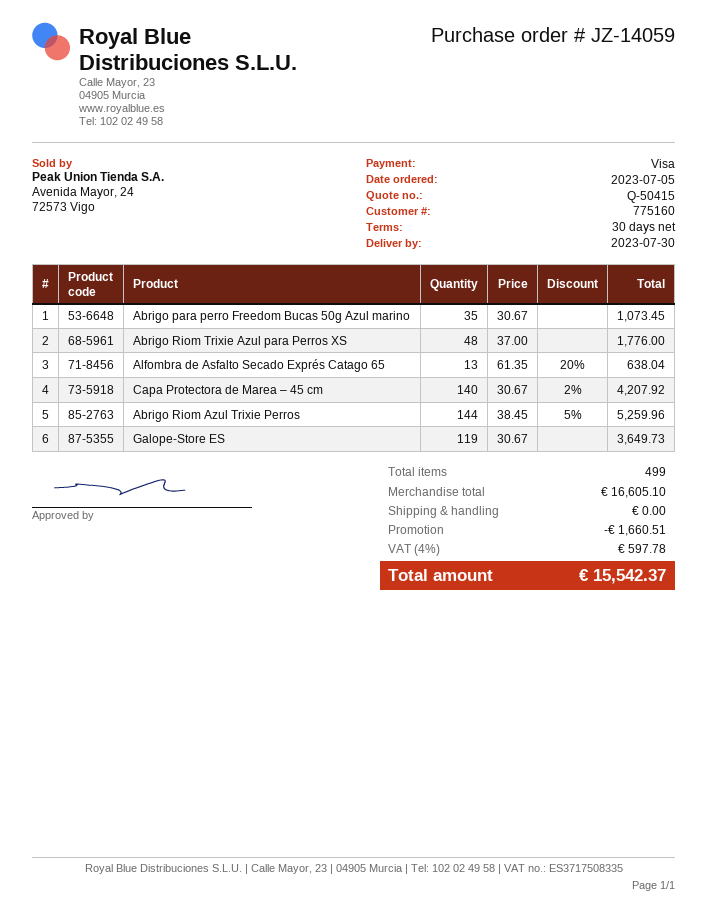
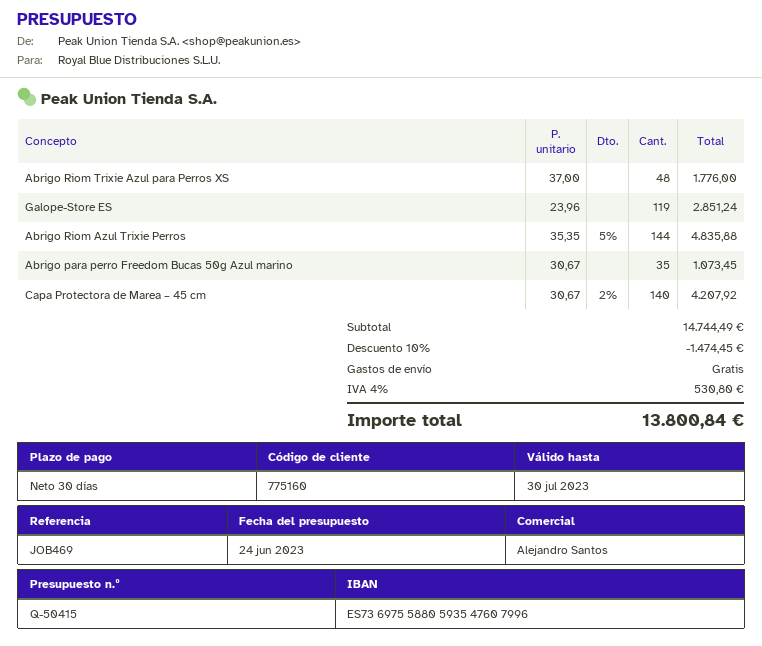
Alfombra de Asfalto Secado Exprés Catago 65: 13 x 61.35 - 20% = 638.04 -> none
Abrigo Riom Azul Trixie Perros: 144 x 38.45 - 5% = 5259.96 -> 144 x 35.35 - 5% = 4835.88
Galope-Store ES: 119 x 30.67 = 3649.73 -> 119 x 23.96 = 2851.24
subtotal: 16605.10 -> 14744.49
discount: 1660.51 -> 1474.45
tax: 4% = 597.78 -> 4% = 530.80
total: 15542.37 -> 13800.84

